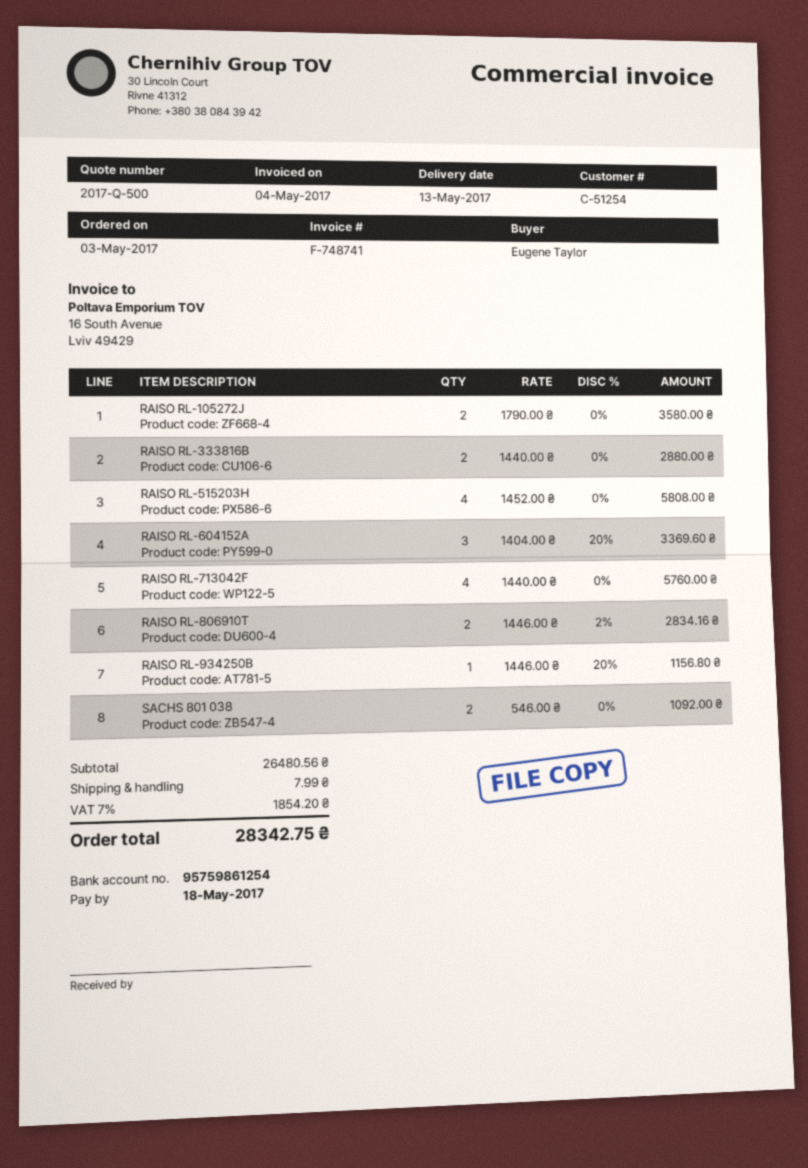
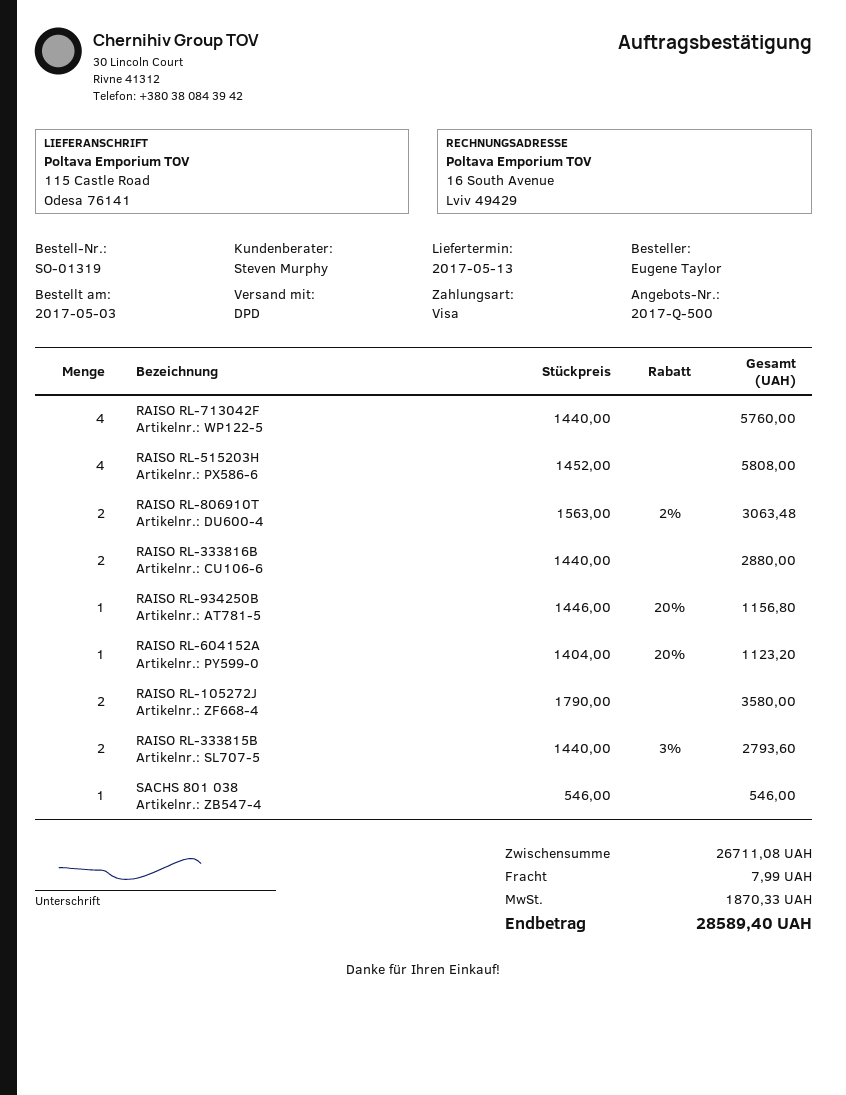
RAISO RL-604152A: 3 x 1404.00 - 20% = 3369.60 -> 1 x 1404.00 - 20% = 1123.20
RAISO RL-806910T: 2 x 1446.00 - 2% = 2834.16 -> 2 x 1563.00 - 2% = 3063.48
SACHS 801 038: 2 x 546.00 = 1092.00 -> 1 x 546.00 = 546.00
RAISO RL-333815B: none -> 2 x 1440.00 - 3% = 2793.60
subtotal: 26480.56 -> 26711.08
tax: 1854.20 -> 1870.33
total: 28342.75 -> 28589.40

